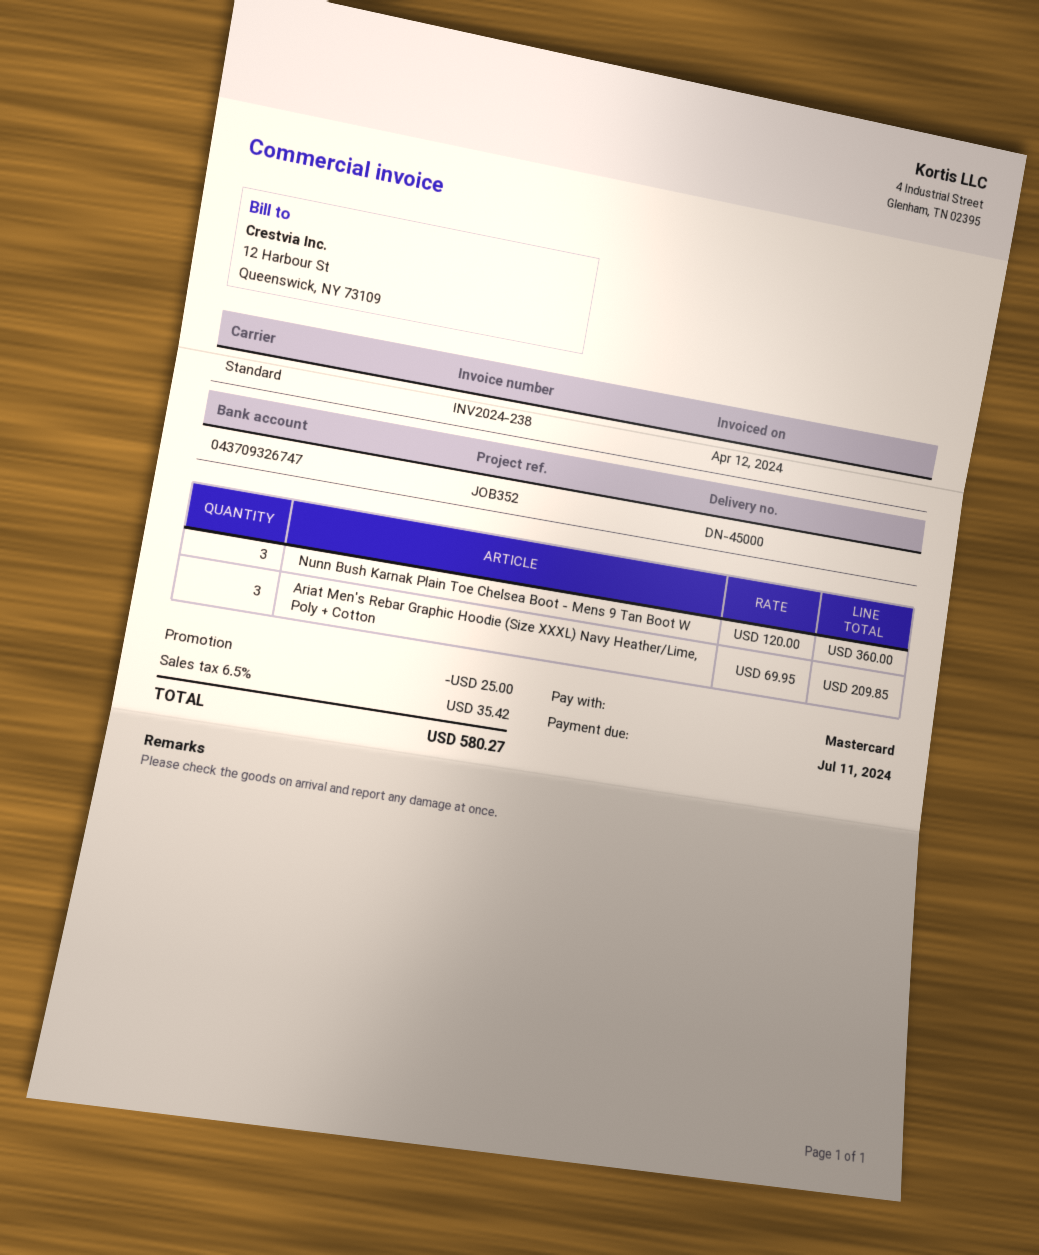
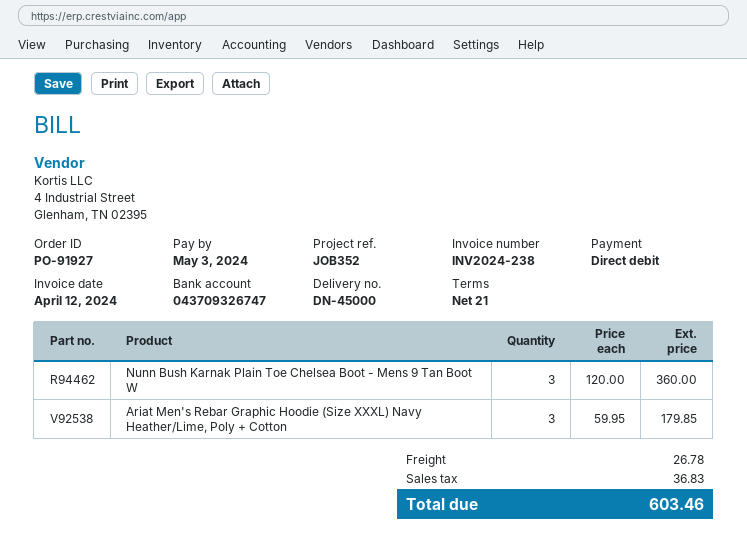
due date: 2024-07-11 -> 2024-05-03
payment method: Mastercard -> direct debit
Ariat Men's Rebar Graphic Hoodie (Size XXXL) Navy Heather/Lime, Poly + Cotton: 3 x 69.95 = 209.85 -> 3 x 59.95 = 179.85
discount: 25.00 -> none
shipping: none -> 26.78
tax: 35.42 -> 36.83
total: 580.27 -> 603.46

